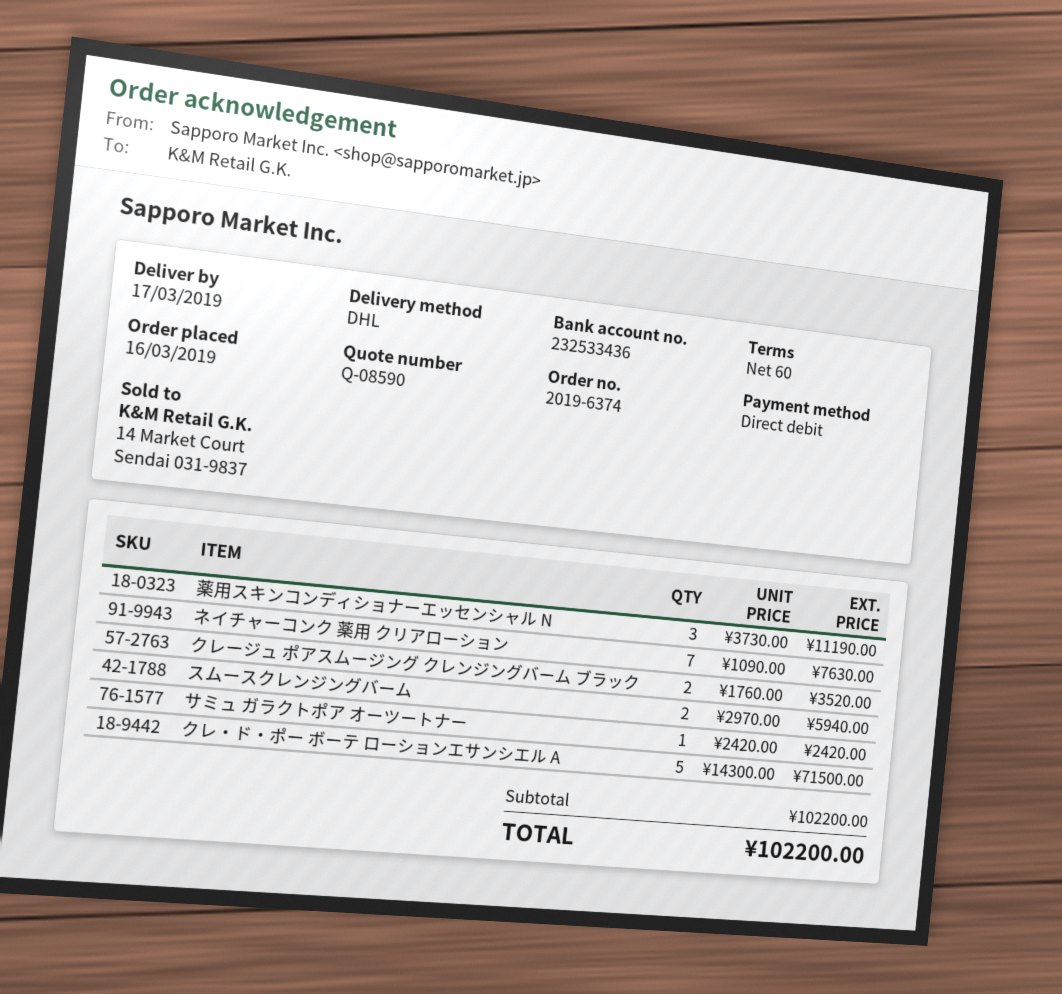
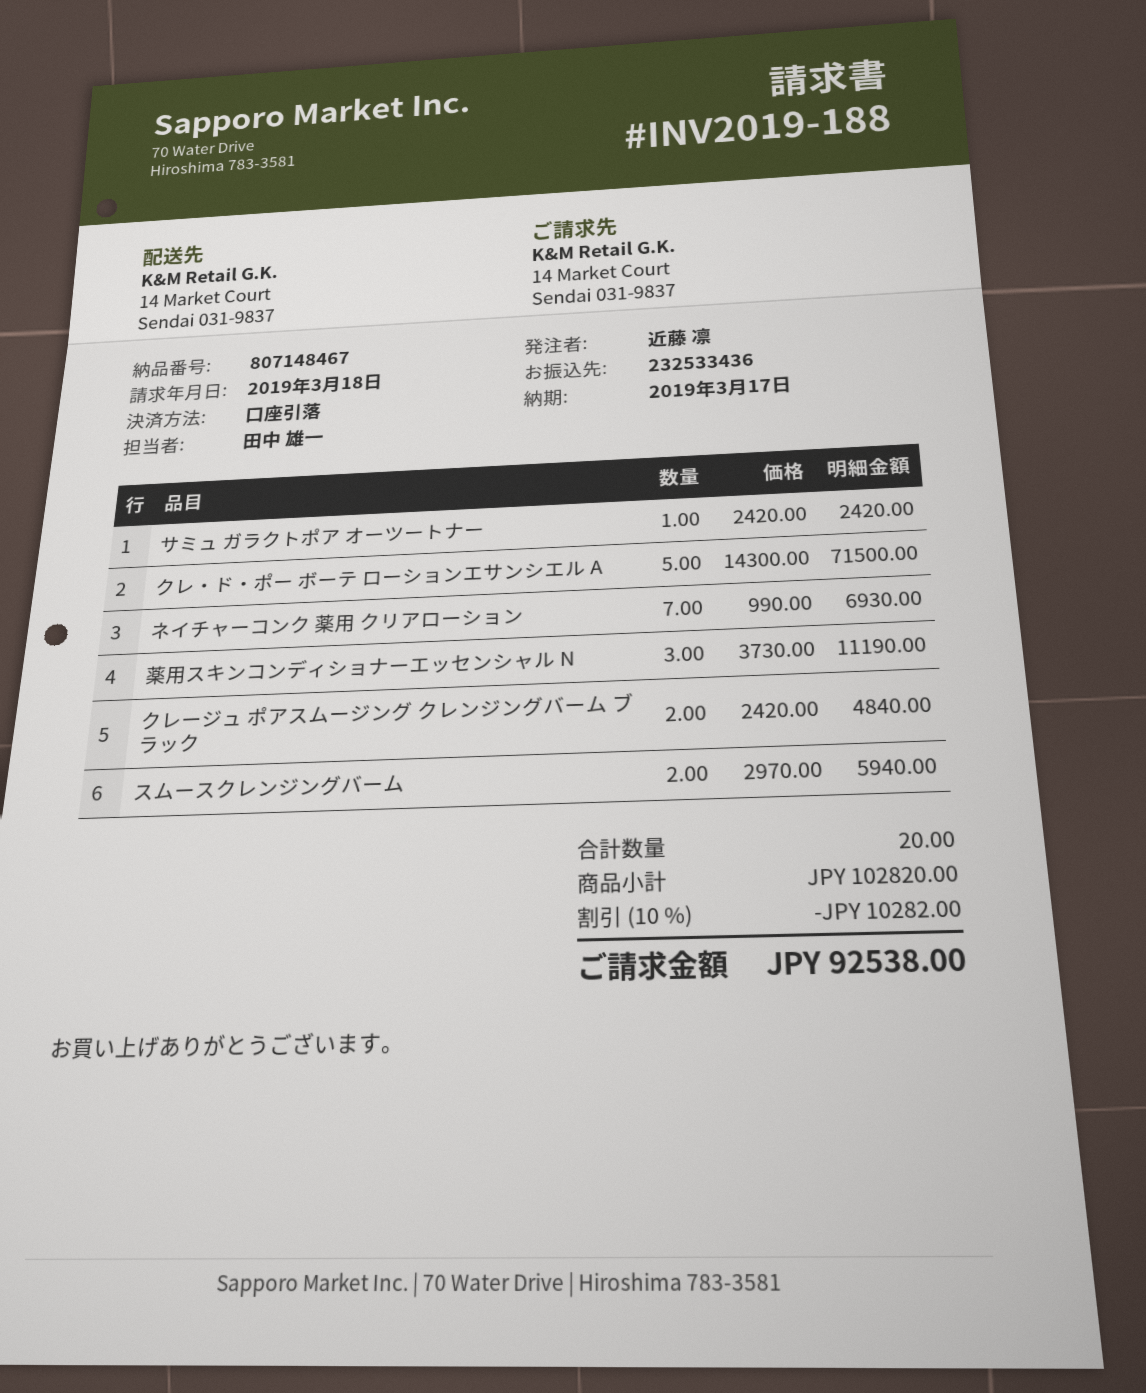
ネイチャーコンク 薬用 クリアローション: 7 x 1090.00 = 7630.00 -> 7 x 990.00 = 6930.00
クレージュ ポアスムージング クレンジングバーム ブラック: 2 x 1760.00 = 3520.00 -> 2 x 2420.00 = 4840.00
subtotal: 102200.00 -> 102820.00
discount: none -> 10% = 10282.00
total: 102200.00 -> 92538.00

